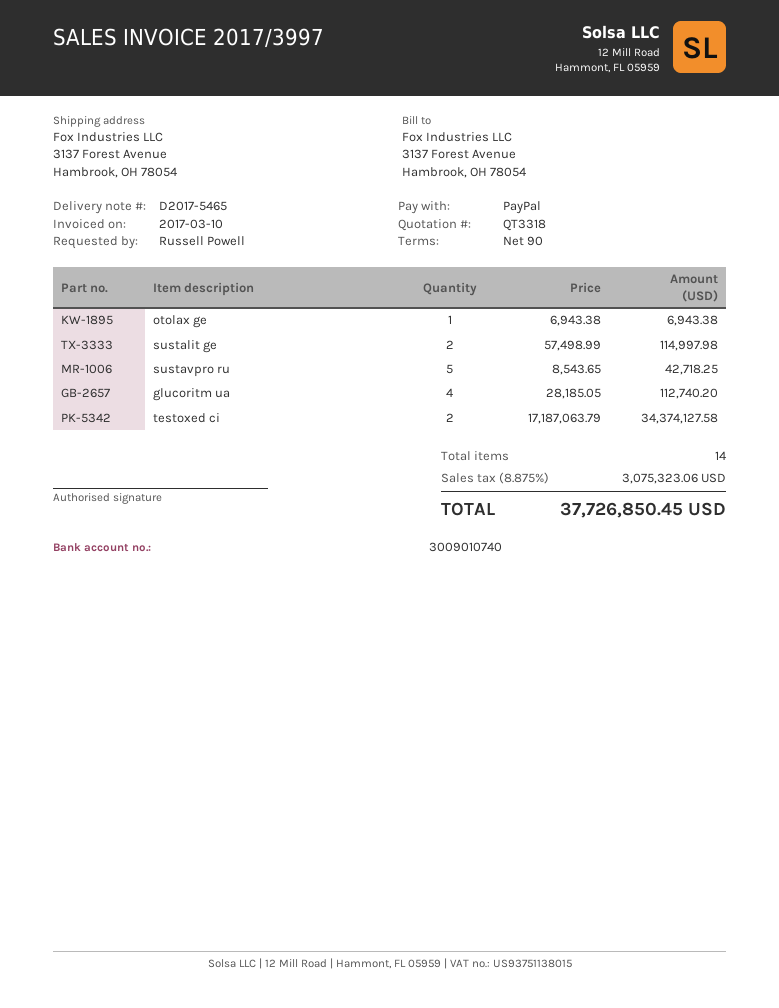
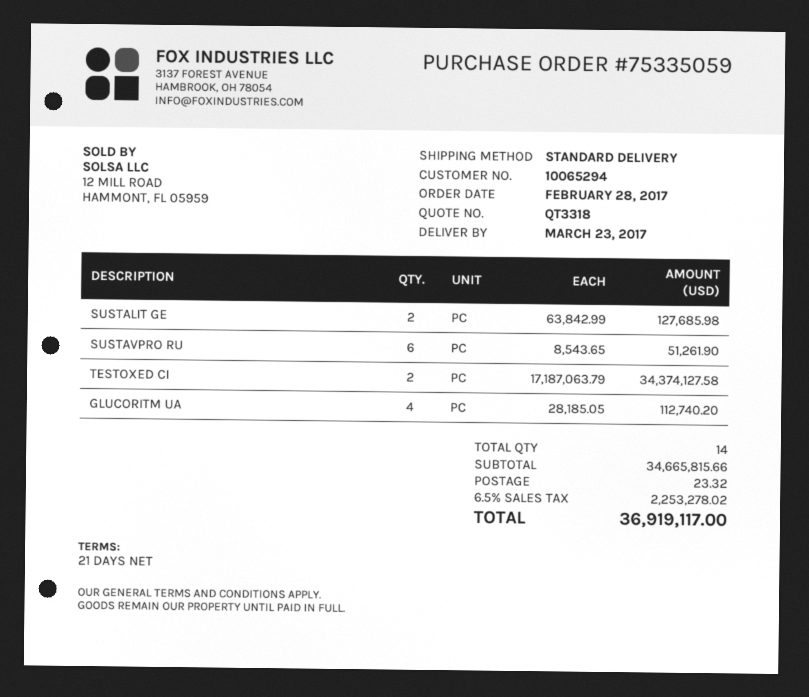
payment terms: 90 days -> 21 days
otolax ge: 1 x 6943.38 = 6943.38 -> none
sustalit ge: 2 x 57498.99 = 114997.98 -> 2 x 63842.99 = 127685.98
sustavpro ru: 5 x 8543.65 = 42718.25 -> 6 x 8543.65 = 51261.90
shipping: none -> 23.32
tax: 8.875% = 3075323.06 -> 6.5% = 2253278.02
total: 37726850.45 -> 36919117.00

